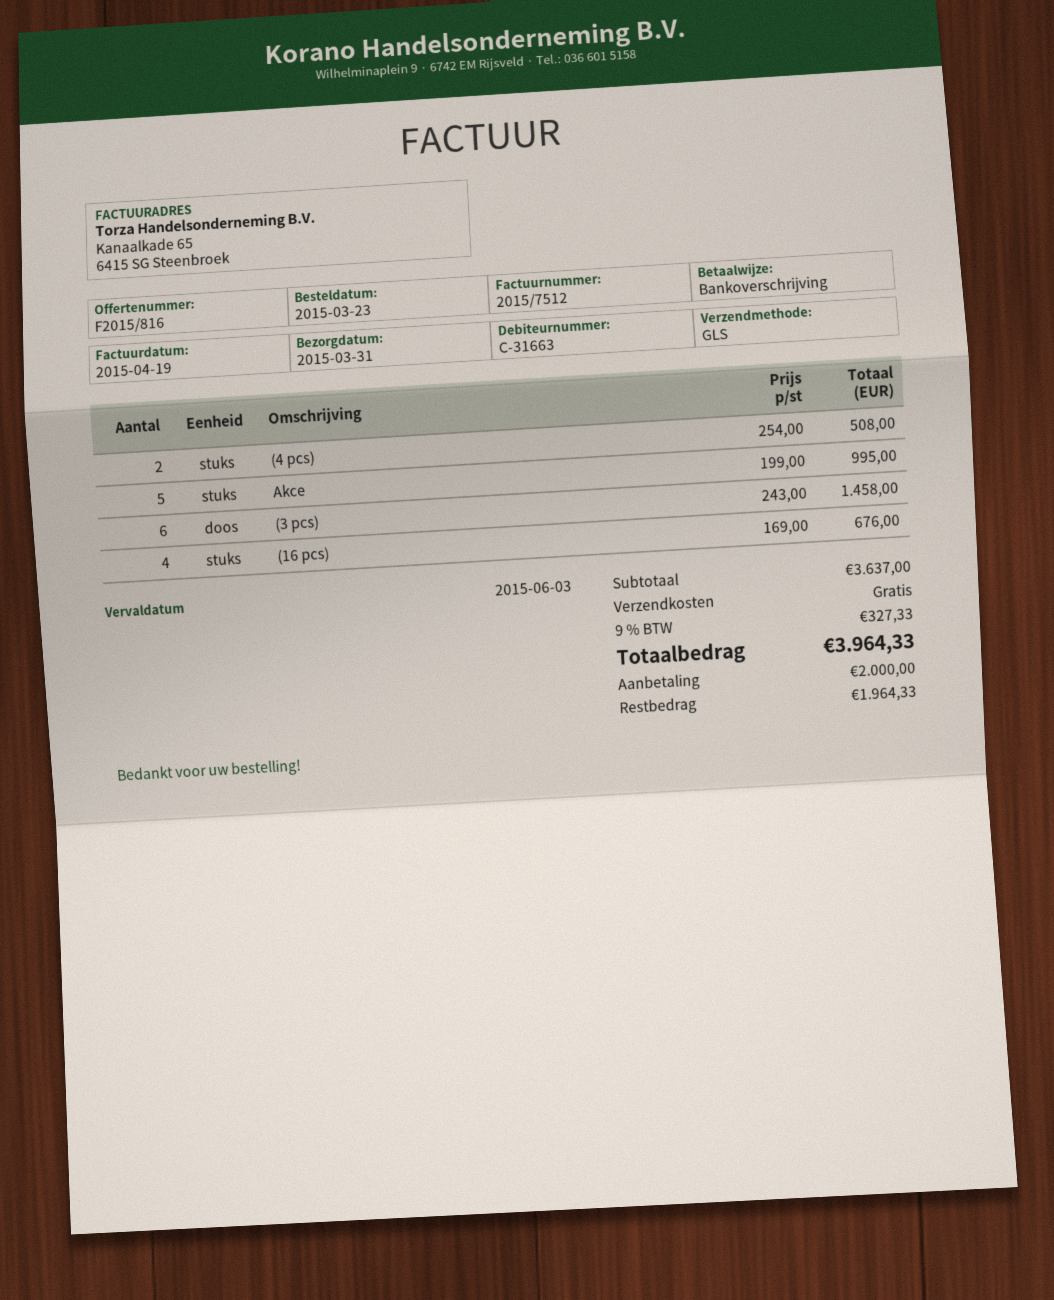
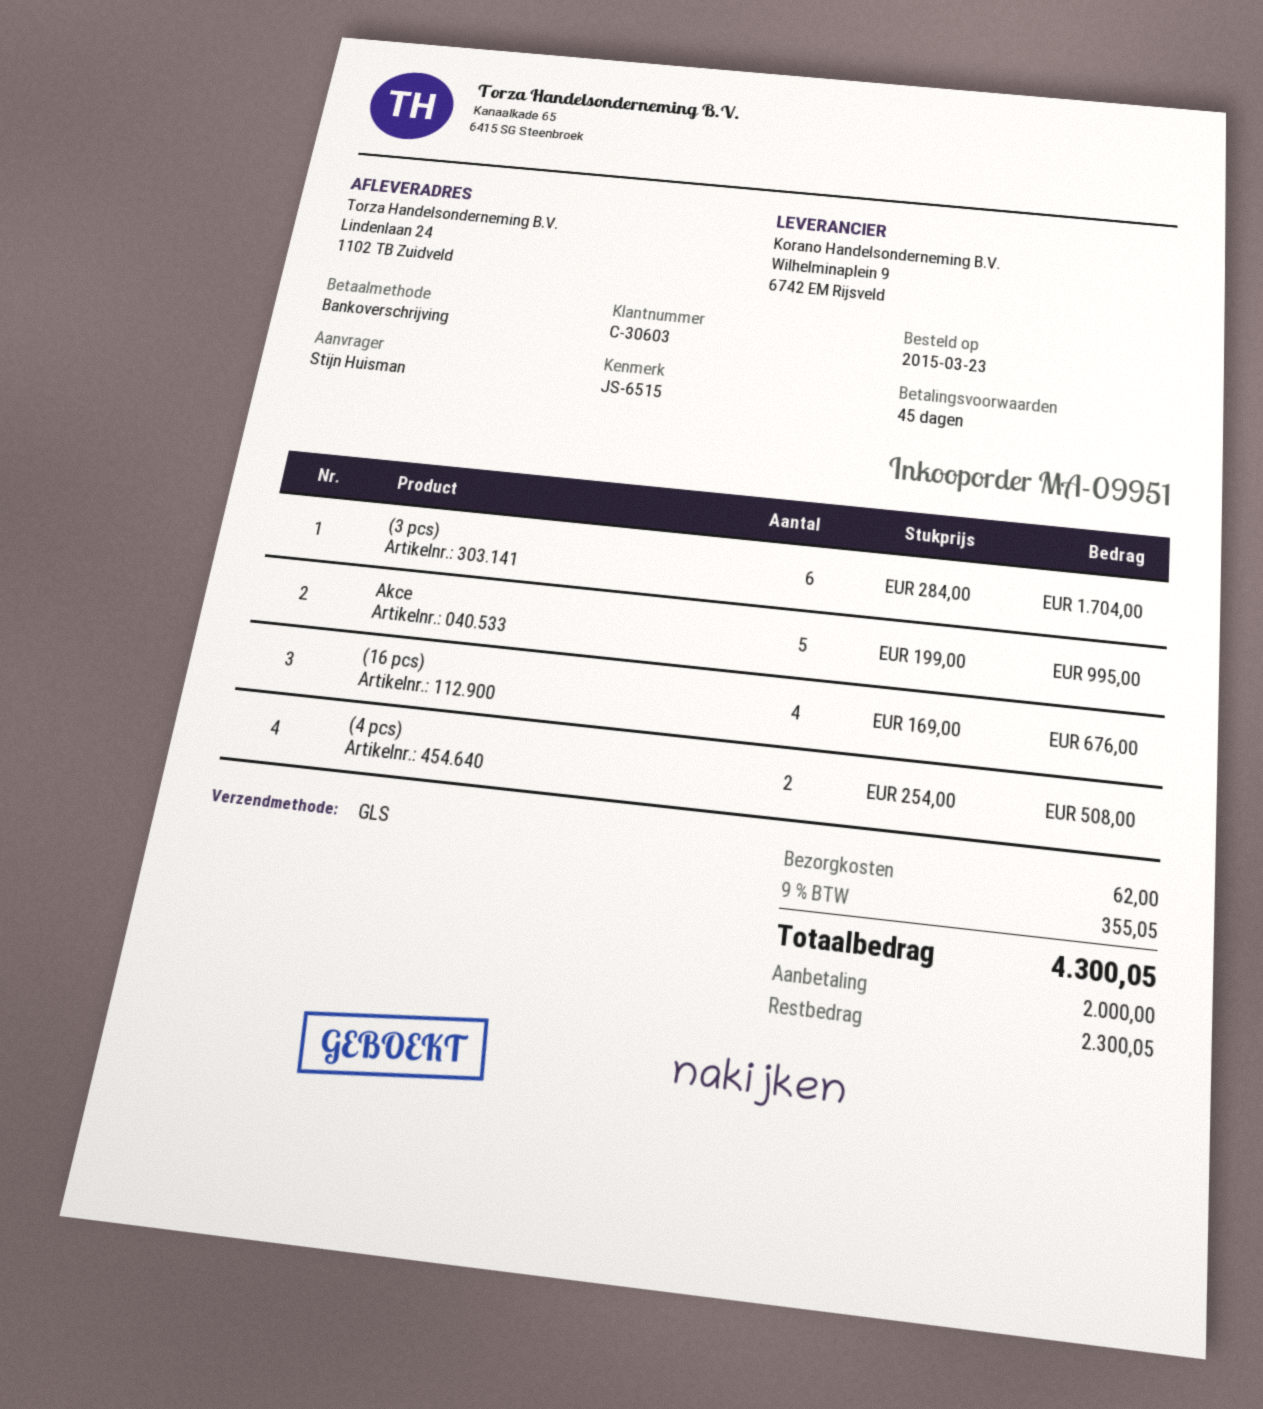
customer number: C-31663 -> C-30603
(3 pcs): 6 x 243.00 = 1458.00 -> 6 x 284.00 = 1704.00
shipping: 0.00 -> 62.00
tax: 9% = 327.33 -> 9% = 355.05
total: 3964.33 -> 4300.05
balance: 1964.33 -> 2300.05

